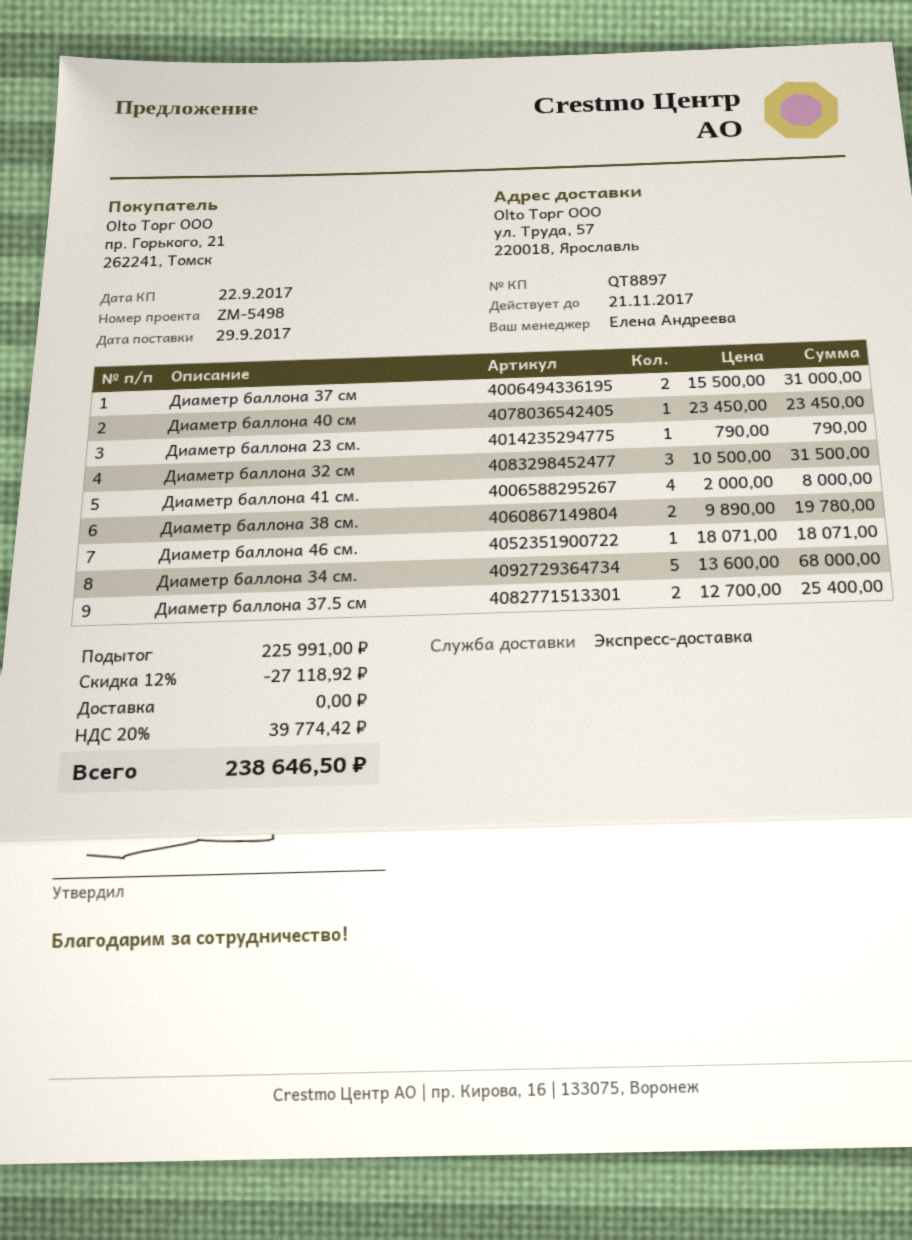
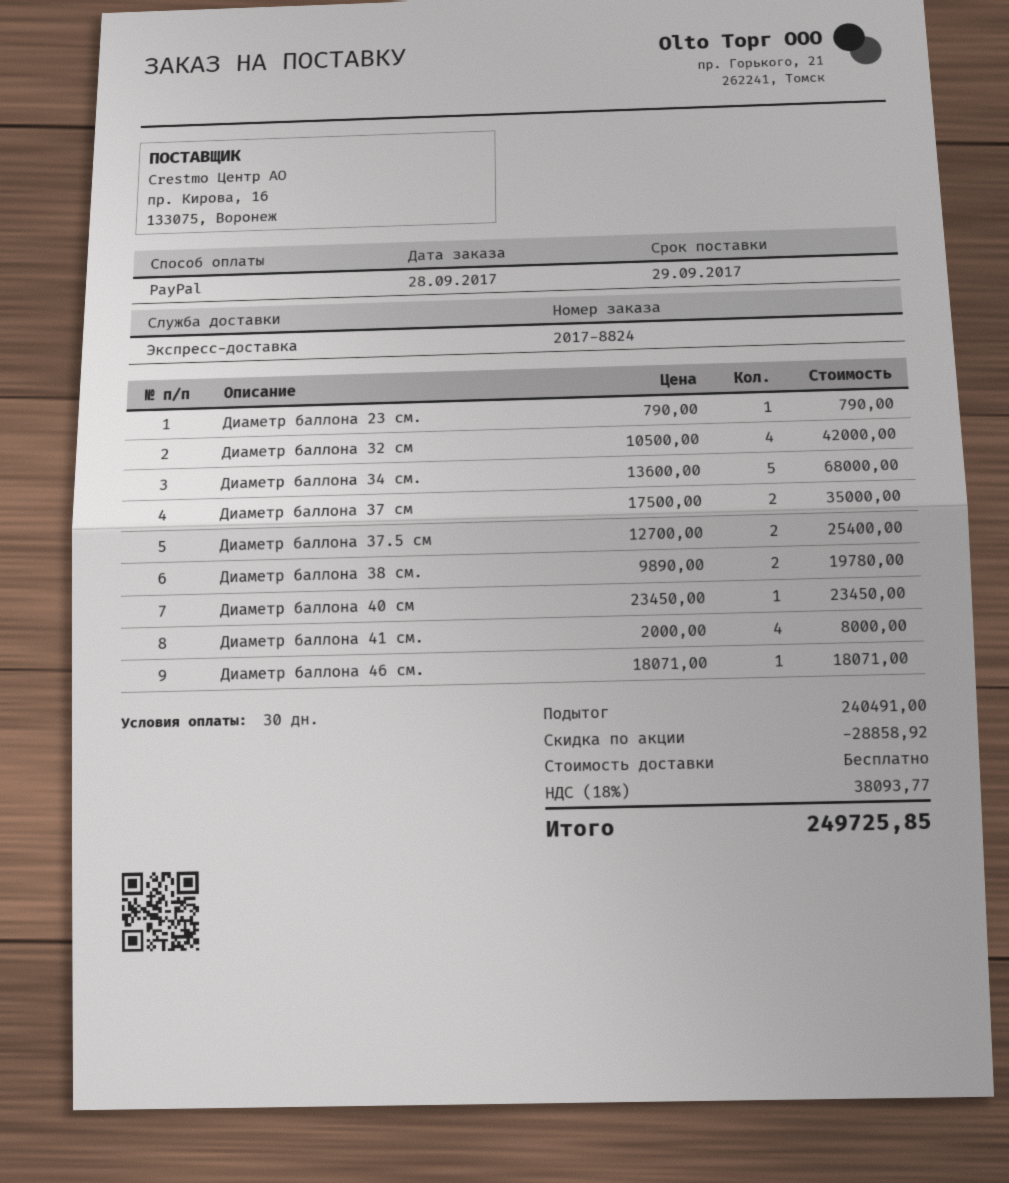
Диаметр баллона 37 см: 2 x 15500.00 = 31000.00 -> 2 x 17500.00 = 35000.00
Диаметр баллона 32 см: 3 x 10500.00 = 31500.00 -> 4 x 10500.00 = 42000.00
subtotal: 225991.00 -> 240491.00
discount: 27118.92 -> 28858.92
tax: 20% = 39774.42 -> 18% = 38093.77
total: 238646.50 -> 249725.85

